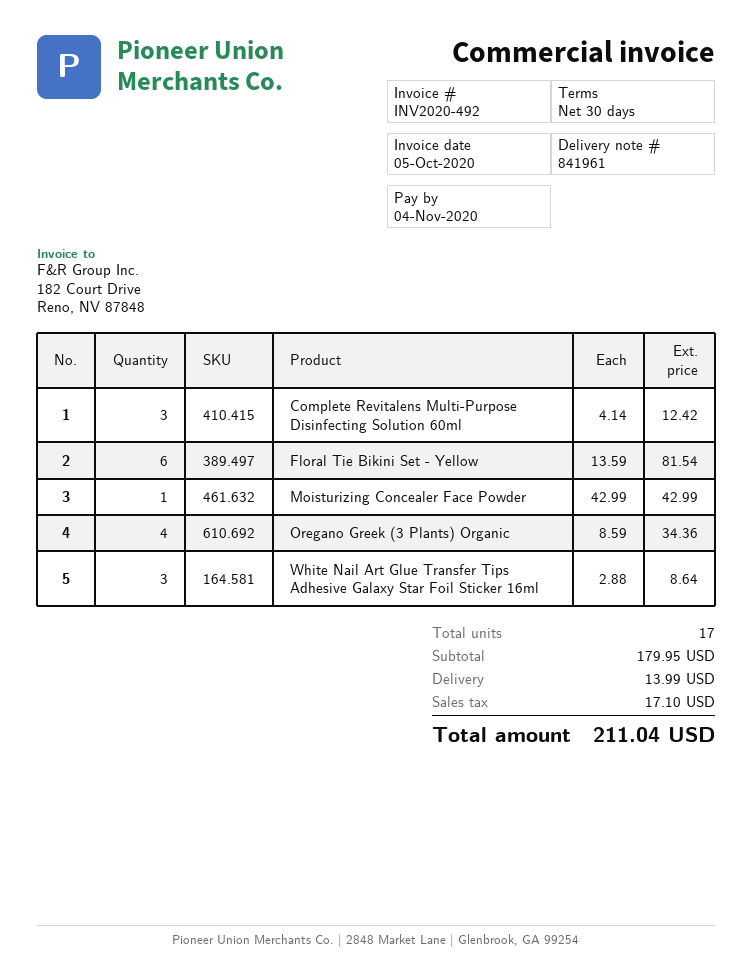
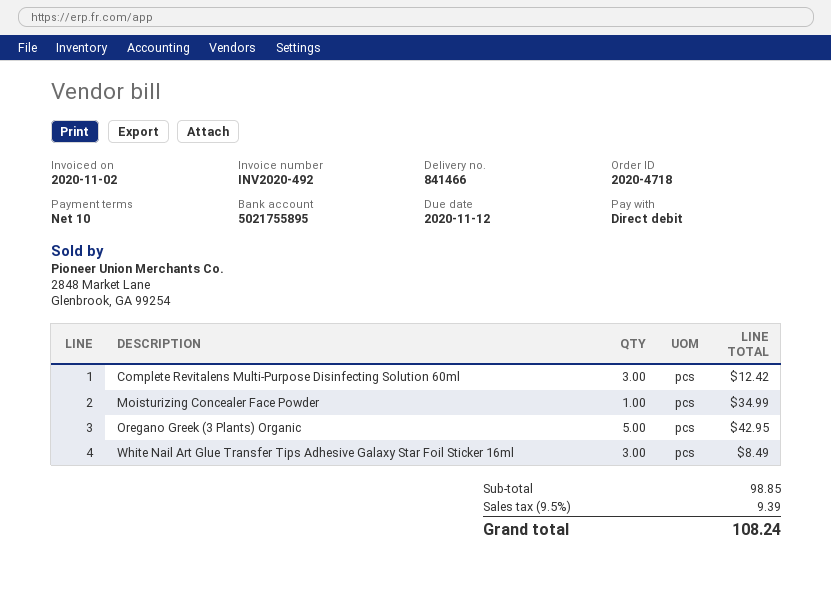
delivery note number: 841961 -> 841466
invoice date: 2020-10-05 -> 2020-11-02
payment terms: 30 days -> 10 days
due date: 2020-11-04 -> 2020-11-12
Floral Tie Bikini Set - Yellow: 6 for 81.54 -> none
Moisturizing Concealer Face Powder: 1 for 42.99 -> 1 for 34.99
Oregano Greek (3 Plants) Organic: 4 for 34.36 -> 5 for 42.95
White Nail Art Glue Transfer Tips Adhesive Galaxy Star Foil Sticker 16ml: 3 for 8.64 -> 3 for 8.49
subtotal: 179.95 -> 98.85
shipping: 13.99 -> none
tax: 17.10 -> 9.39
total: 211.04 -> 108.24

